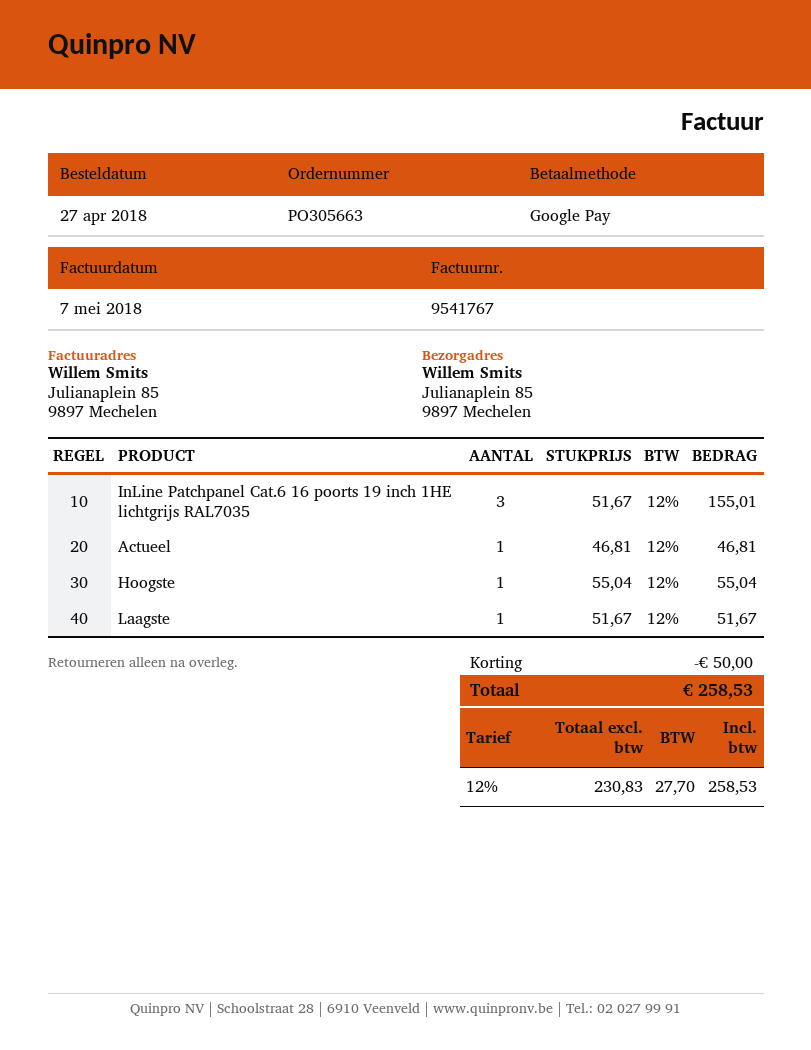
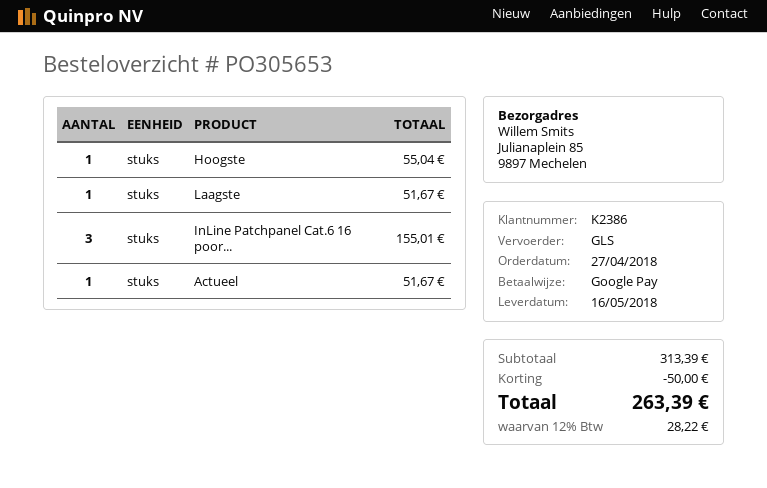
order number: PO305663 -> PO305653
Actueel: 1 for 46.81 -> 1 for 51.67
tax: 12% = 27.70 -> 12% = 28.22
total: 258.53 -> 263.39

